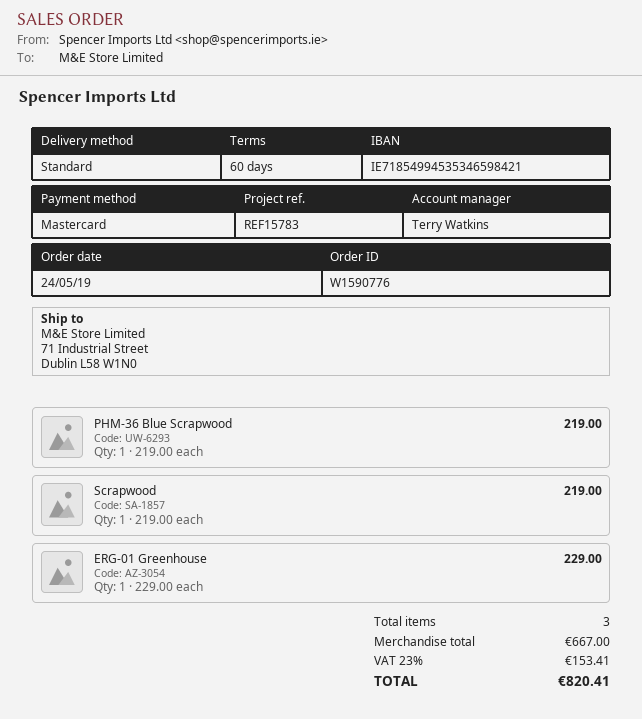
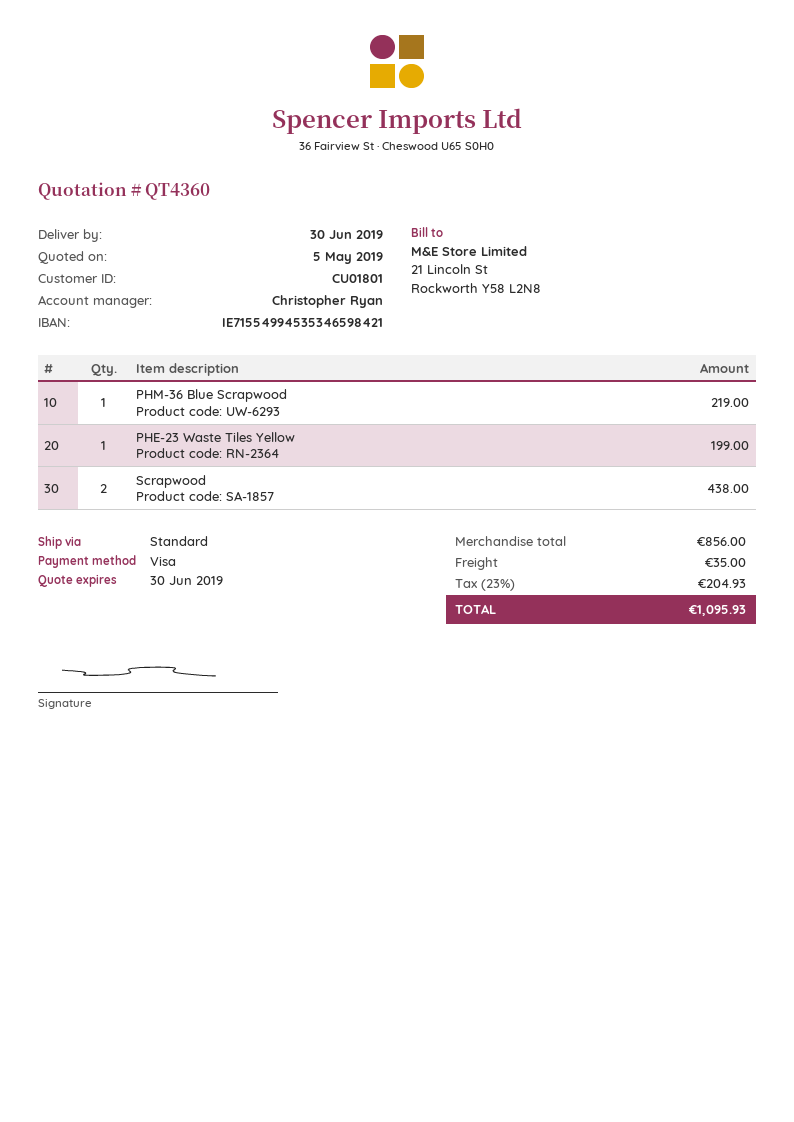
sales rep: Terry Watkins -> Christopher Ryan
payment method: Mastercard -> Visa
bank account: IE71854994535346598421 -> IE71554994535346598421
Scrapwood: 1 for 219.00 -> 2 for 438.00
ERG-01 Greenhouse: 1 for 229.00 -> none
PHE-23 Waste Tiles Yellow: none -> 1 for 199.00
subtotal: 667.00 -> 856.00
shipping: none -> 35.00
tax: 23% = 153.41 -> 23% = 204.93
total: 820.41 -> 1095.93

